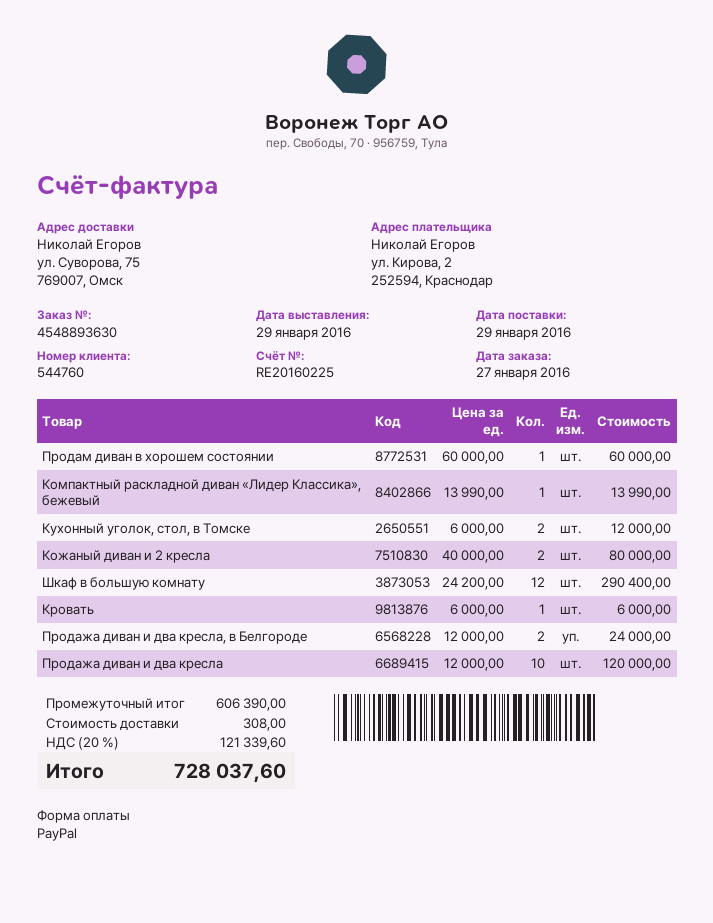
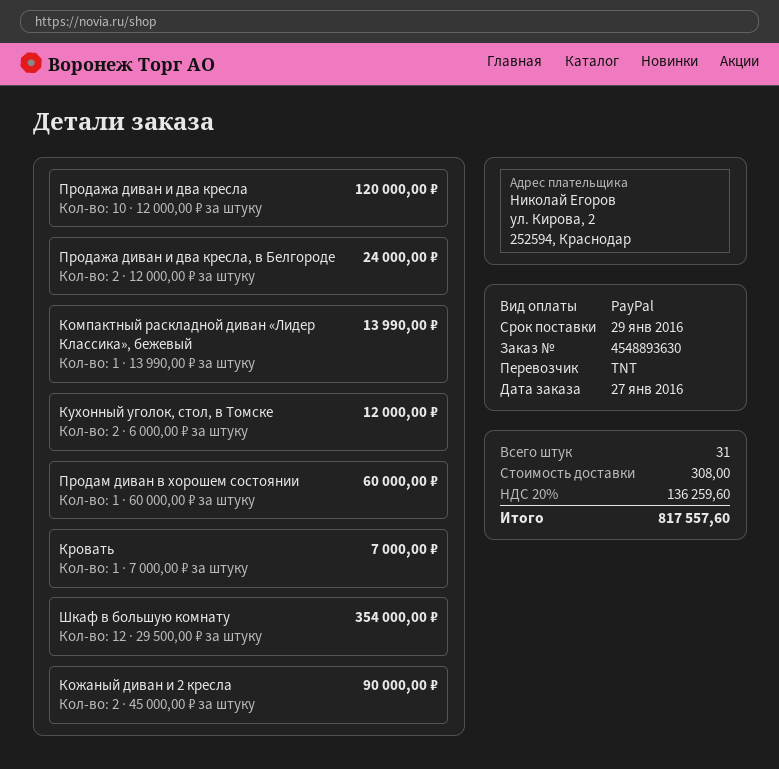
Кожаный диван и 2 кресла: 2 x 40000.00 = 80000.00 -> 2 x 45000.00 = 90000.00
Шкаф в большую комнату: 12 x 24200.00 = 290400.00 -> 12 x 29500.00 = 354000.00
Кровать: 1 x 6000.00 = 6000.00 -> 1 x 7000.00 = 7000.00
tax: 20% = 121339.60 -> 20% = 136259.60
total: 728037.60 -> 817557.60

